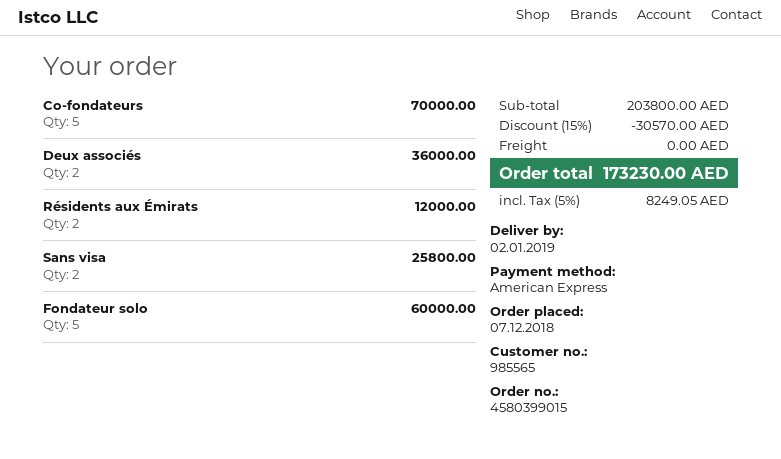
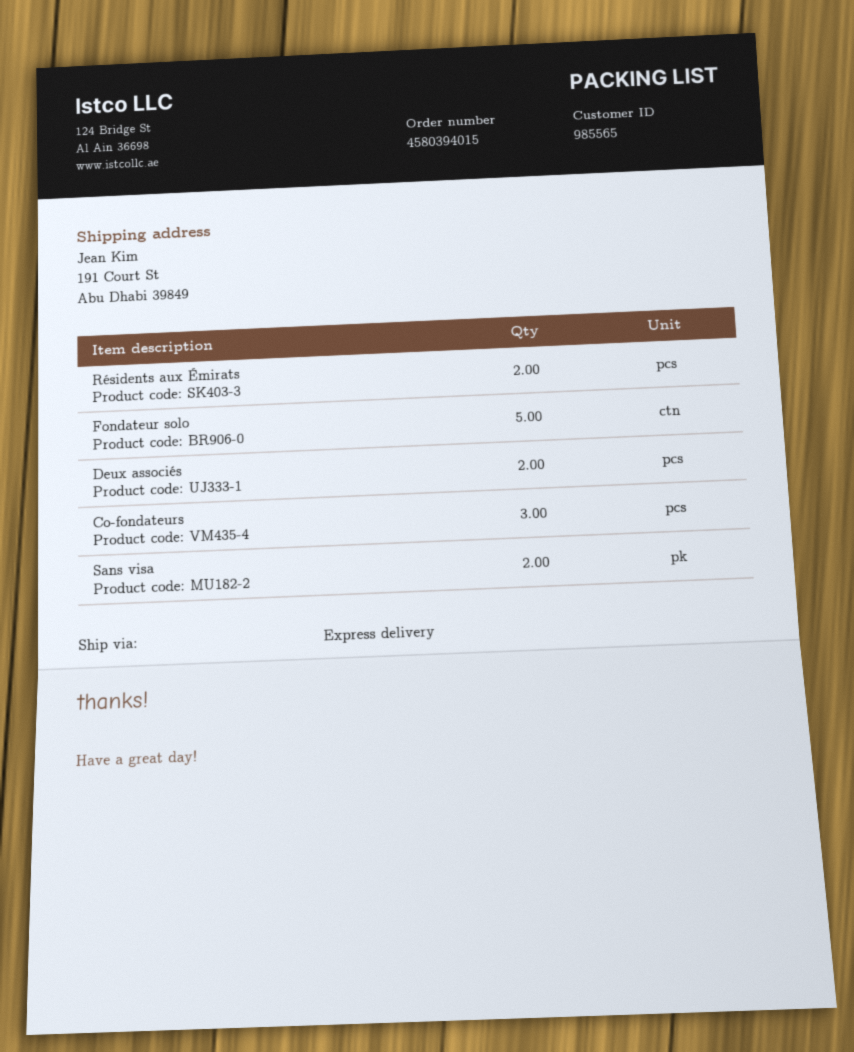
order number: 4580399015 -> 4580394015
Co-fondateurs: 5 -> 3

